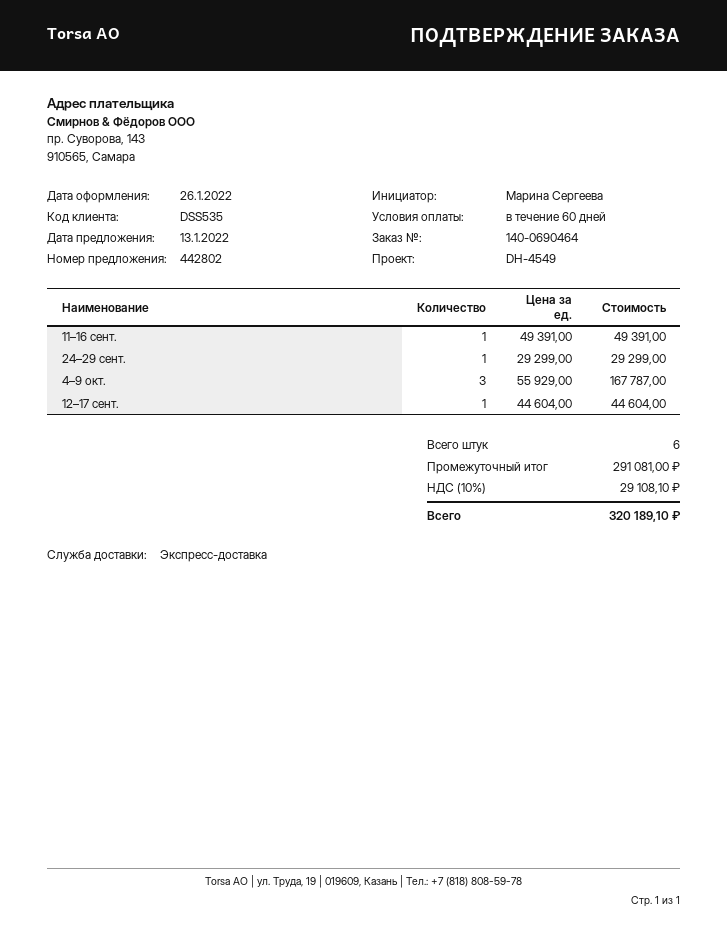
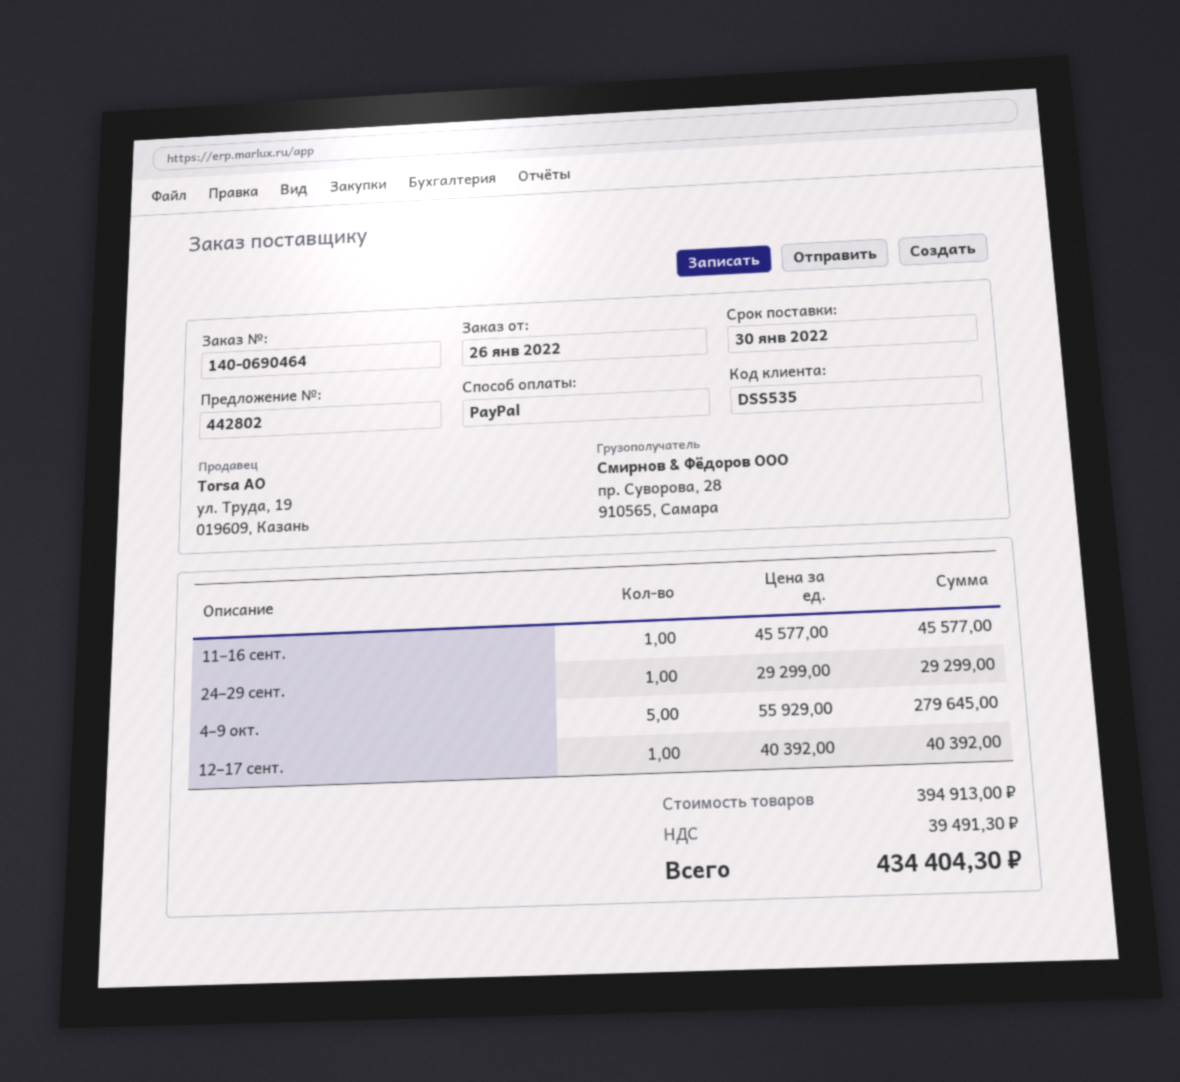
11–16 сент.: 1 x 49391.00 = 49391.00 -> 1 x 45577.00 = 45577.00
4–9 окт.: 3 x 55929.00 = 167787.00 -> 5 x 55929.00 = 279645.00
12–17 сент.: 1 x 44604.00 = 44604.00 -> 1 x 40392.00 = 40392.00
subtotal: 291081.00 -> 394913.00
tax: 29108.10 -> 39491.30
total: 320189.10 -> 434404.30

